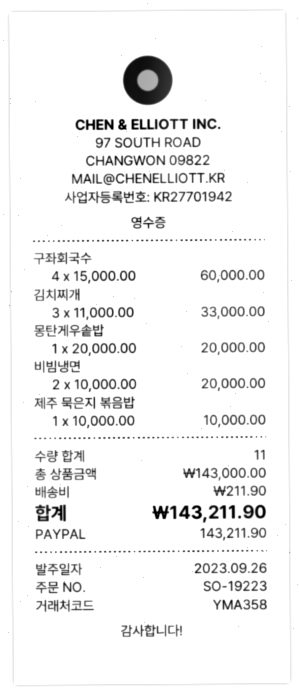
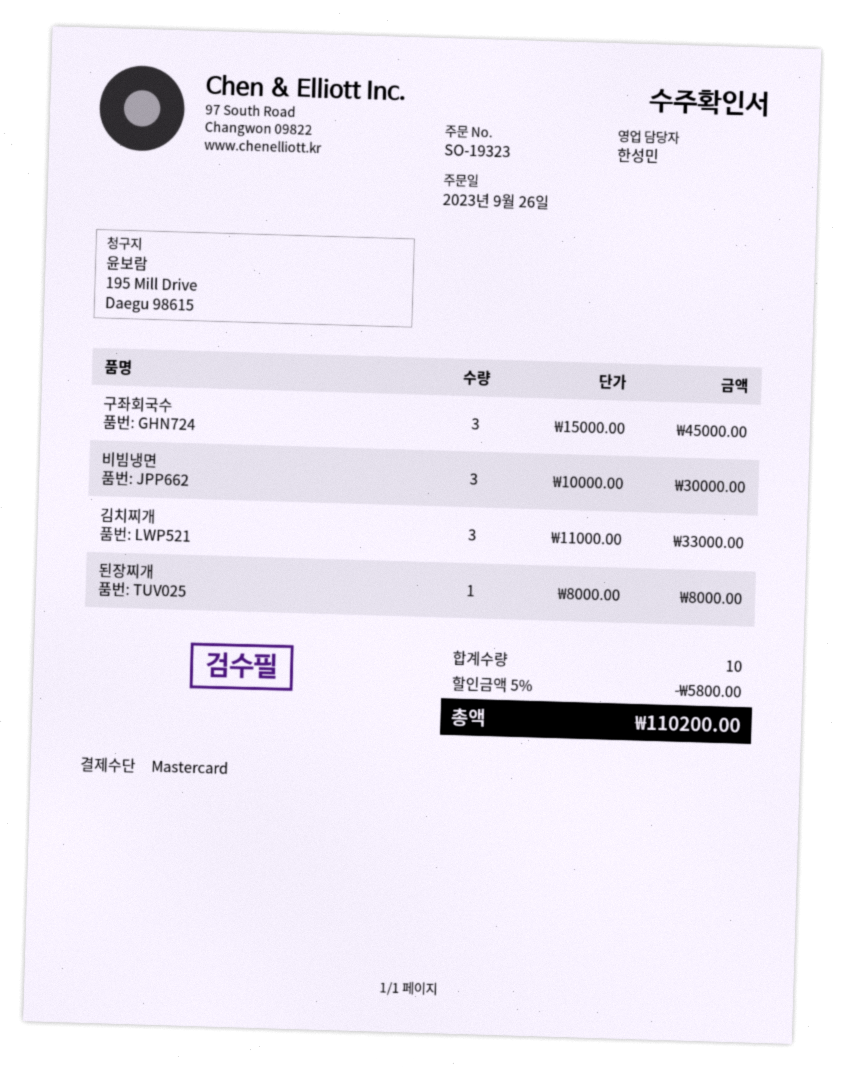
order number: SO-19223 -> SO-19323
payment method: PayPal -> Mastercard
구좌회국수: 4 x 15000.00 = 60000.00 -> 3 x 15000.00 = 45000.00
몽탄게우솥밥: 1 x 20000.00 = 20000.00 -> none
비빔냉면: 2 x 10000.00 = 20000.00 -> 3 x 10000.00 = 30000.00
제주 묵은지 볶음밥: 1 x 10000.00 = 10000.00 -> none
된장찌개: none -> 1 x 8000.00 = 8000.00
total quantity: 11 -> 10
discount: none -> 5% = 5800.00
shipping: 211.90 -> none
total: 143211.90 -> 110200.00

